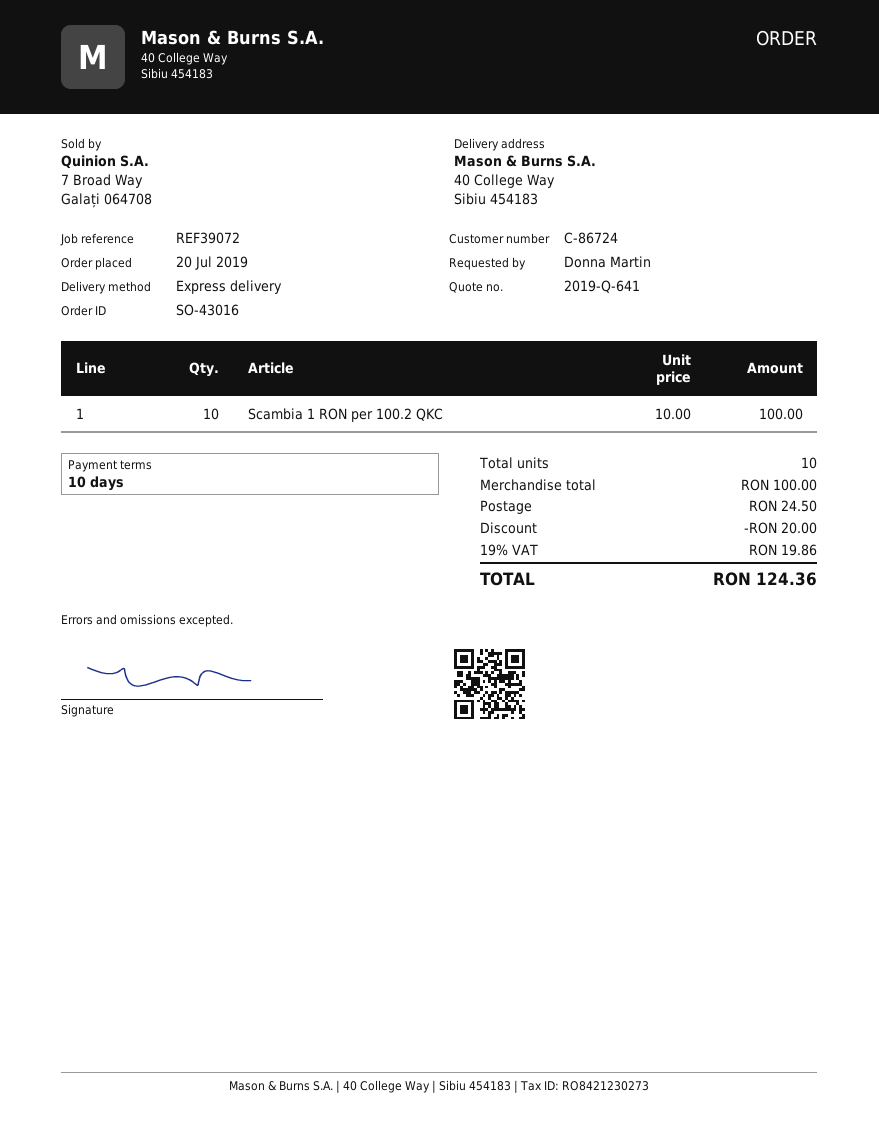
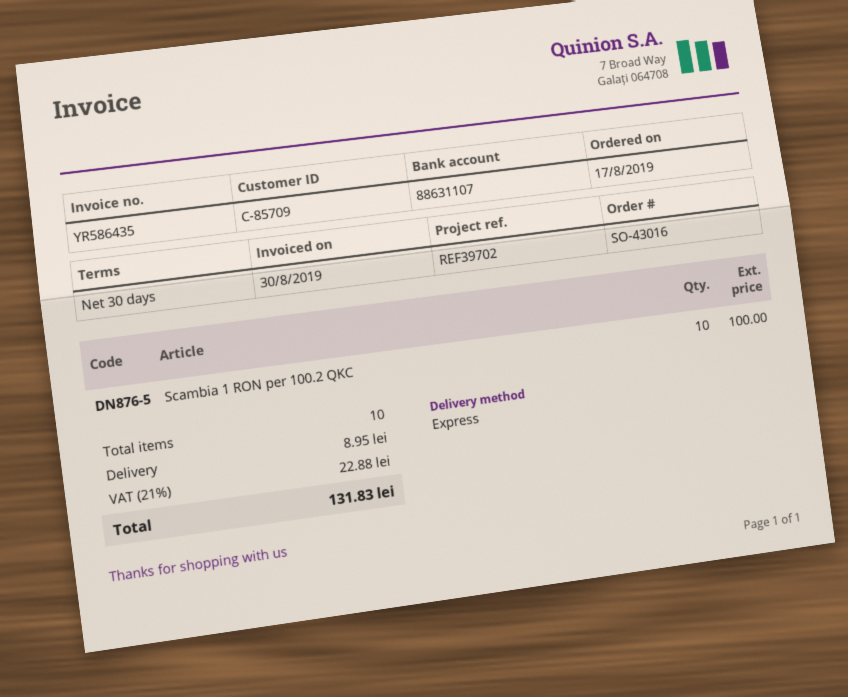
order date: 2019-07-20 -> 2019-08-17
payment terms: 10 days -> 30 days
customer number: C-86724 -> C-85709
reference: REF39072 -> REF39702
discount: 20.00 -> none
shipping: 24.50 -> 8.95
tax: 19% = 19.86 -> 21% = 22.88
total: 124.36 -> 131.83

